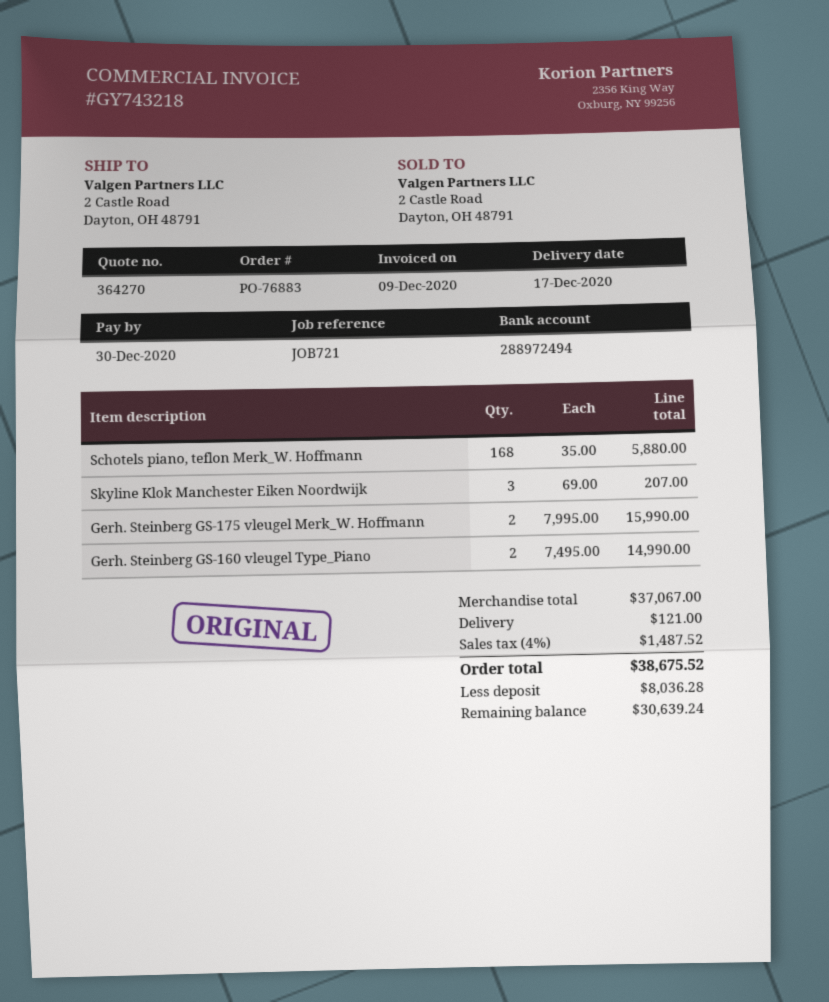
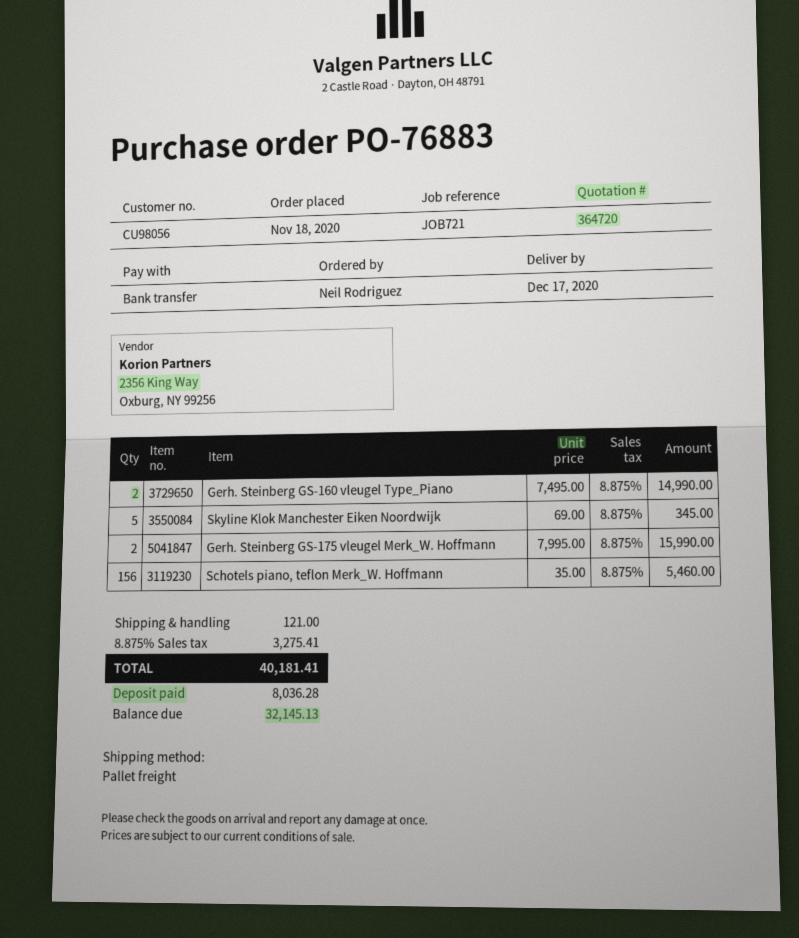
quote number: 364270 -> 364720
Schotels piano, teflon Merk_W. Hoffmann: 168 x 35.00 = 5880.00 -> 156 x 35.00 = 5460.00
Skyline Klok Manchester Eiken Noordwijk: 3 x 69.00 = 207.00 -> 5 x 69.00 = 345.00
tax: 4% = 1487.52 -> 8.875% = 3275.41
total: 38675.52 -> 40181.41
balance: 30639.24 -> 32145.13

